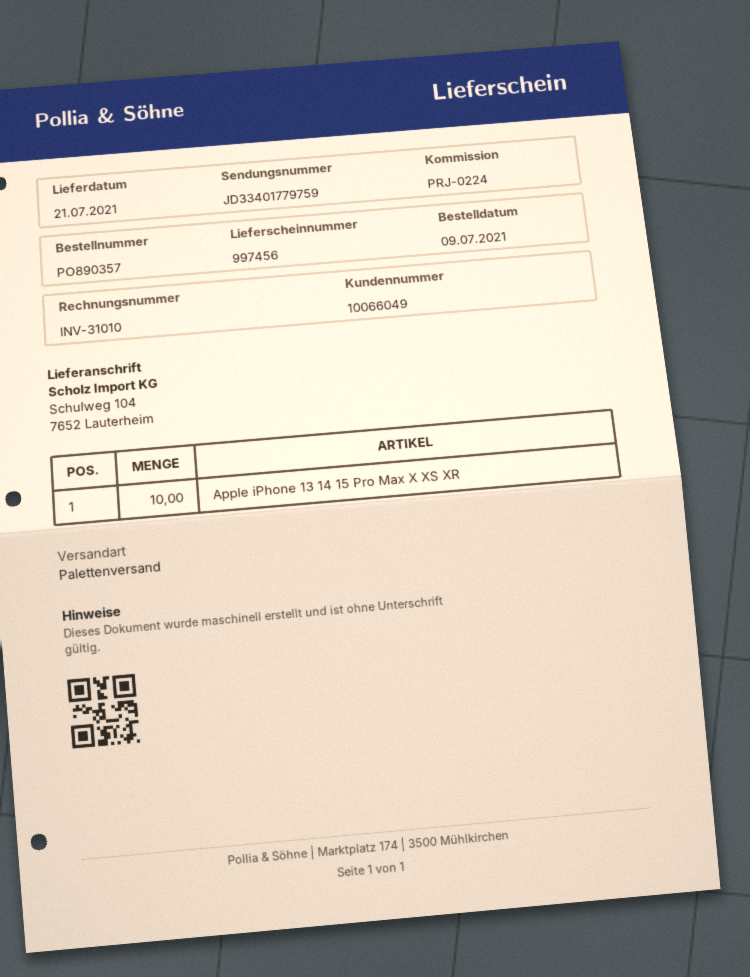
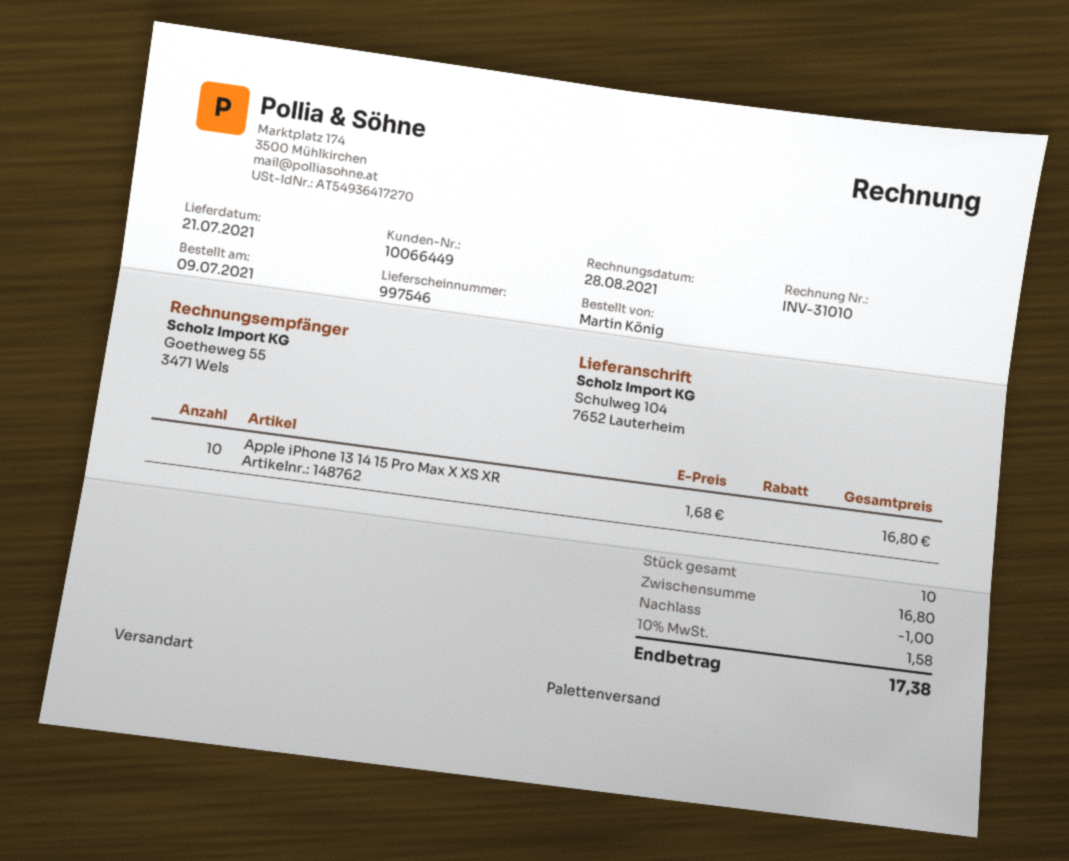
delivery note number: 997456 -> 997546
customer number: 10066049 -> 10066449

